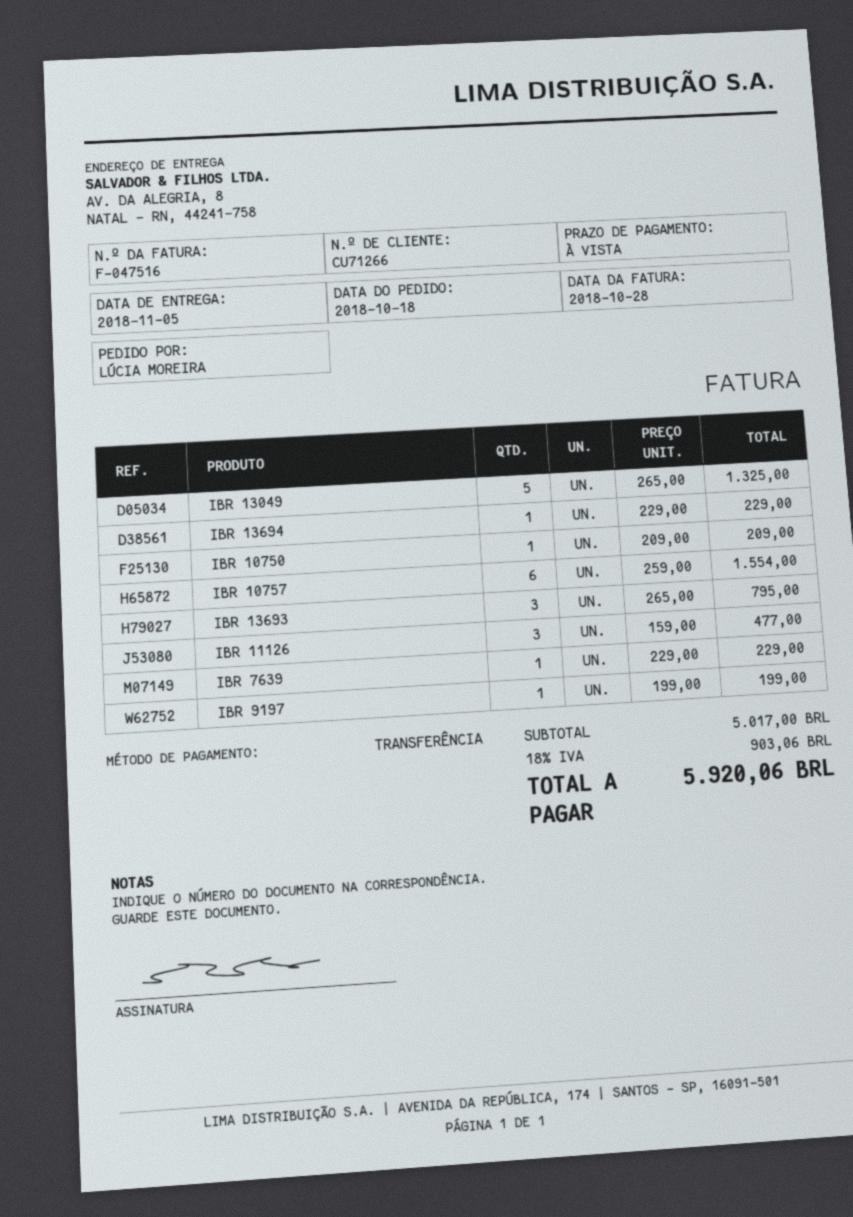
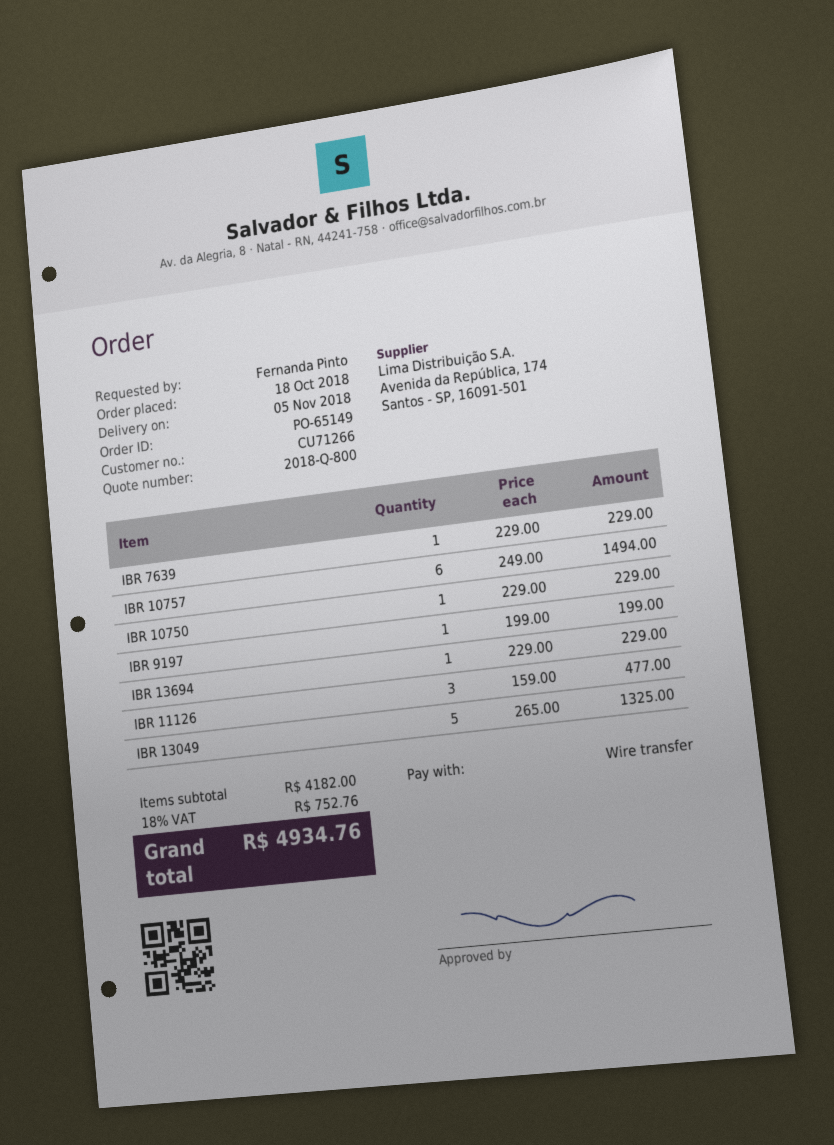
ordered by: LÚCIA MOREIRA -> Fernanda Pinto
IBR 10750: 1 x 209.00 = 209.00 -> 1 x 229.00 = 229.00
IBR 10757: 6 x 259.00 = 1554.00 -> 6 x 249.00 = 1494.00
IBR 13693: 3 x 265.00 = 795.00 -> none
subtotal: 5017.00 -> 4182.00
tax: 18% = 903.06 -> 18% = 752.76
total: 5920.06 -> 4934.76

